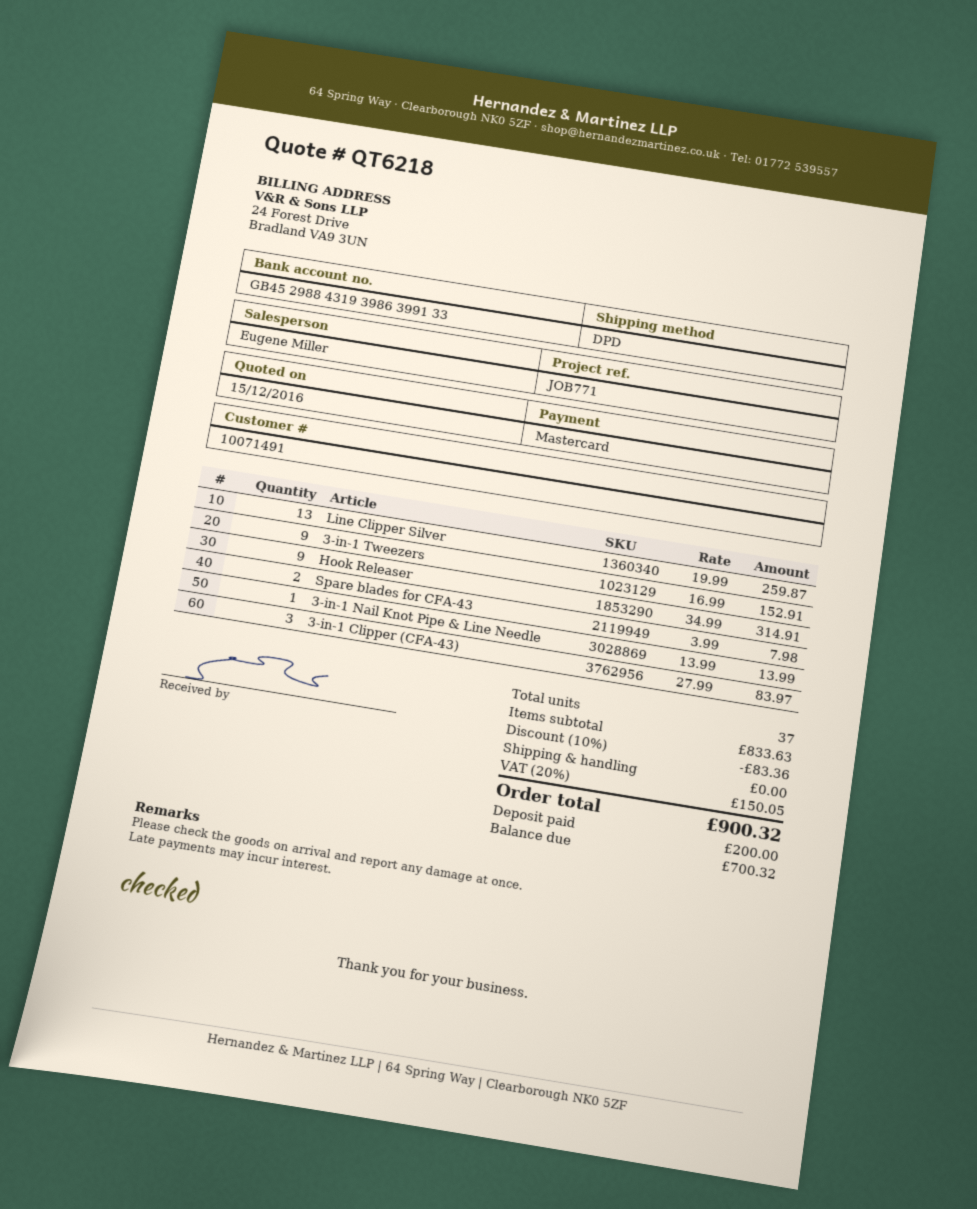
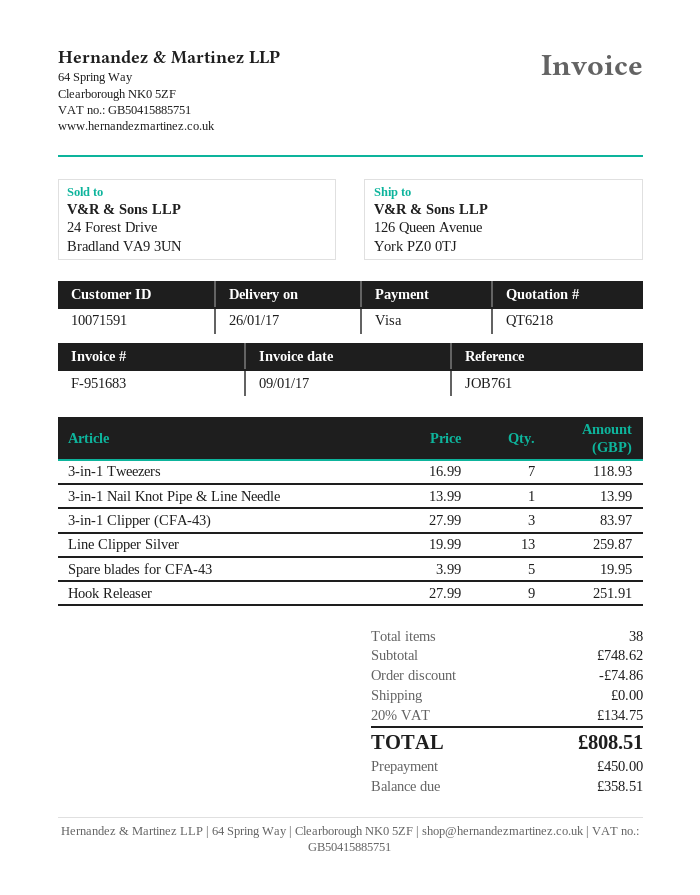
customer number: 10071491 -> 10071591
reference: JOB771 -> JOB761
payment method: Mastercard -> Visa
3-in-1 Tweezers: 9 x 16.99 = 152.91 -> 7 x 16.99 = 118.93
Hook Releaser: 9 x 34.99 = 314.91 -> 9 x 27.99 = 251.91
Spare blades for CFA-43: 2 x 3.99 = 7.98 -> 5 x 3.99 = 19.95
total quantity: 37 -> 38
subtotal: 833.63 -> 748.62
discount: 83.36 -> 74.86
tax: 20% = 150.05 -> 20% = 134.75
total: 900.32 -> 808.51
deposit: 200.00 -> 450.00
balance: 700.32 -> 358.51

